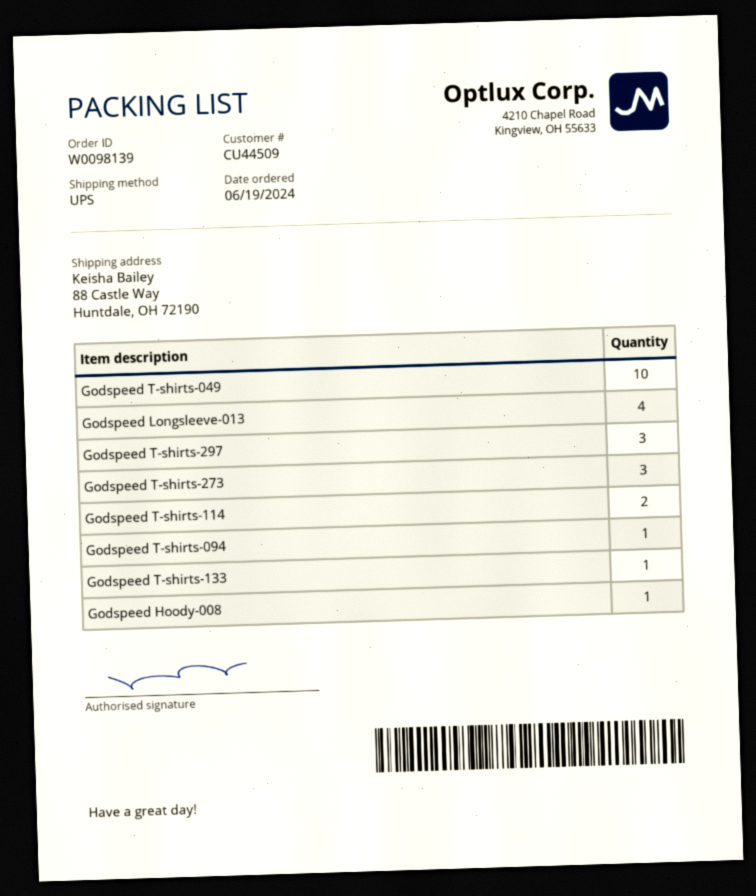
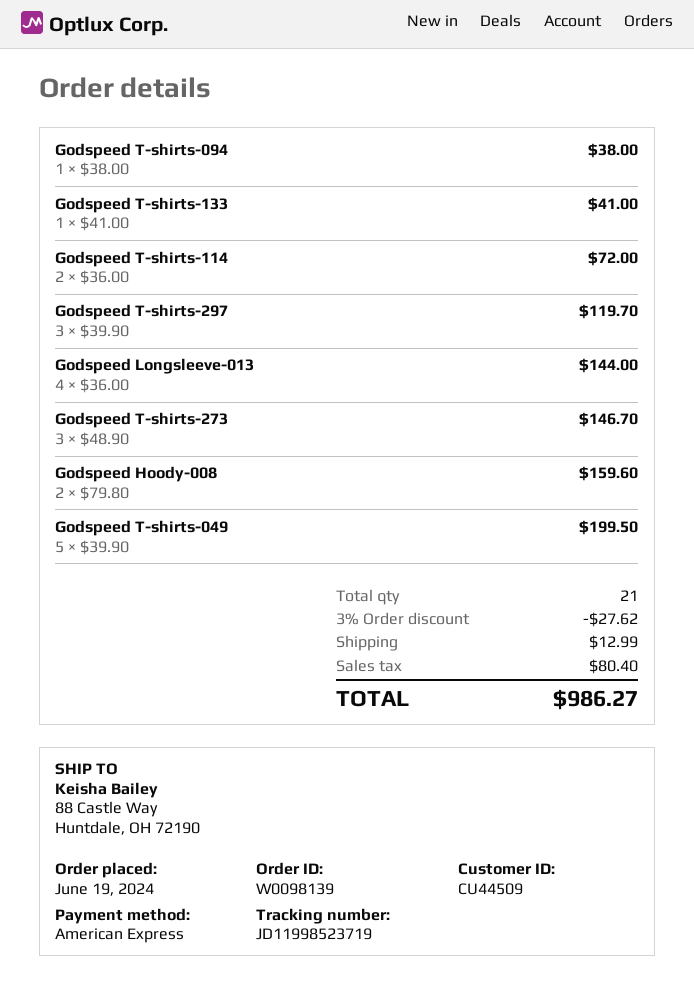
Godspeed T-shirts-049: 10 -> 5
Godspeed Hoody-008: 1 -> 2

